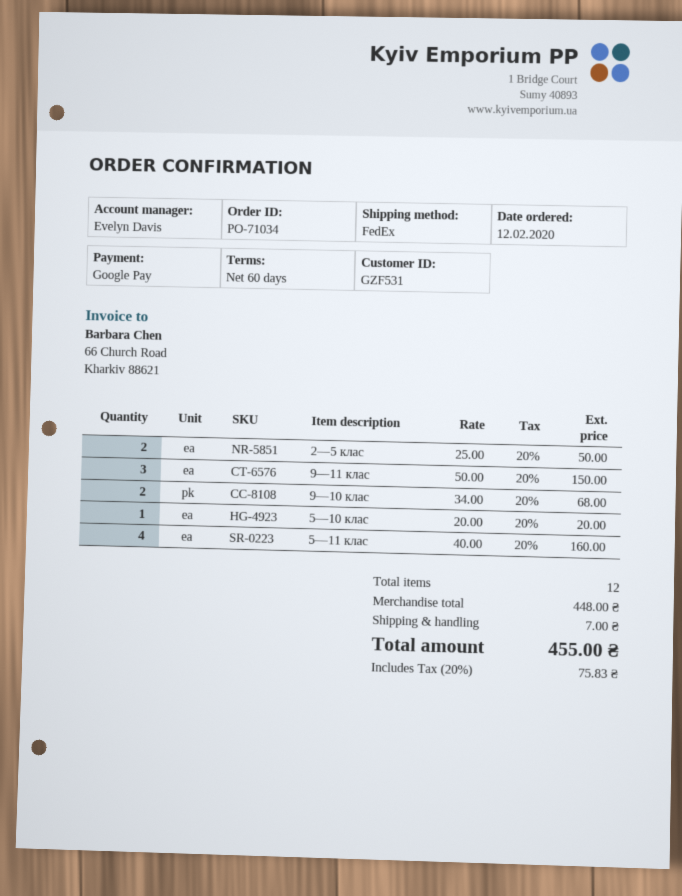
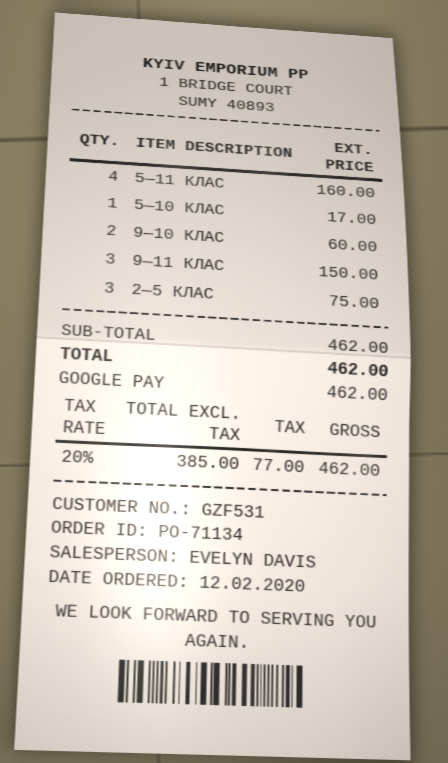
order number: PO-71034 -> PO-71134
2—5 клас: 2 for 50.00 -> 3 for 75.00
9—10 клас: 2 for 68.00 -> 2 for 60.00
5—10 клас: 1 for 20.00 -> 1 for 17.00
subtotal: 448.00 -> 462.00
shipping: 7.00 -> none
tax: 20% = 75.83 -> 20% = 77.00
total: 455.00 -> 462.00

